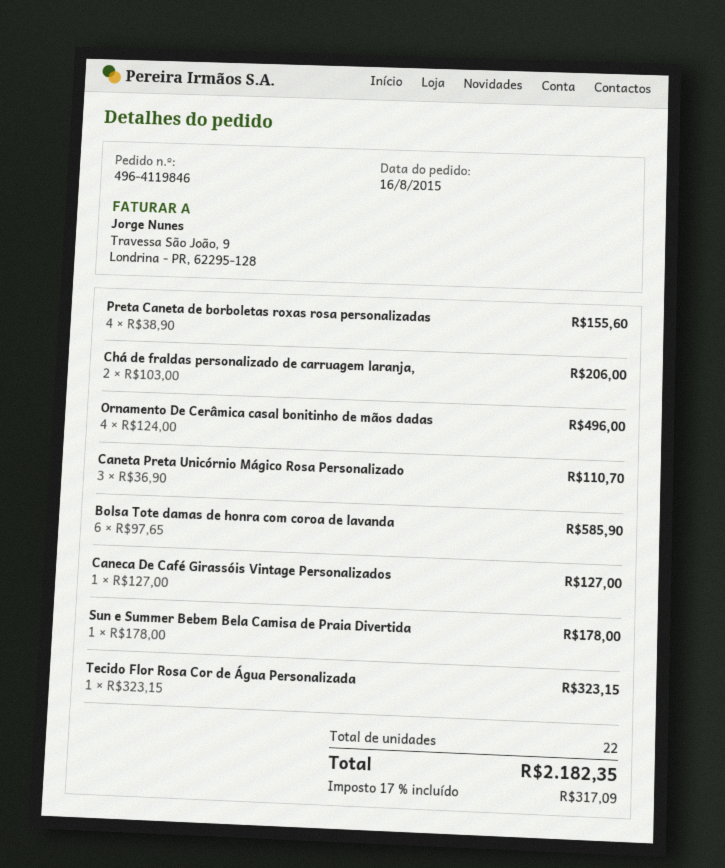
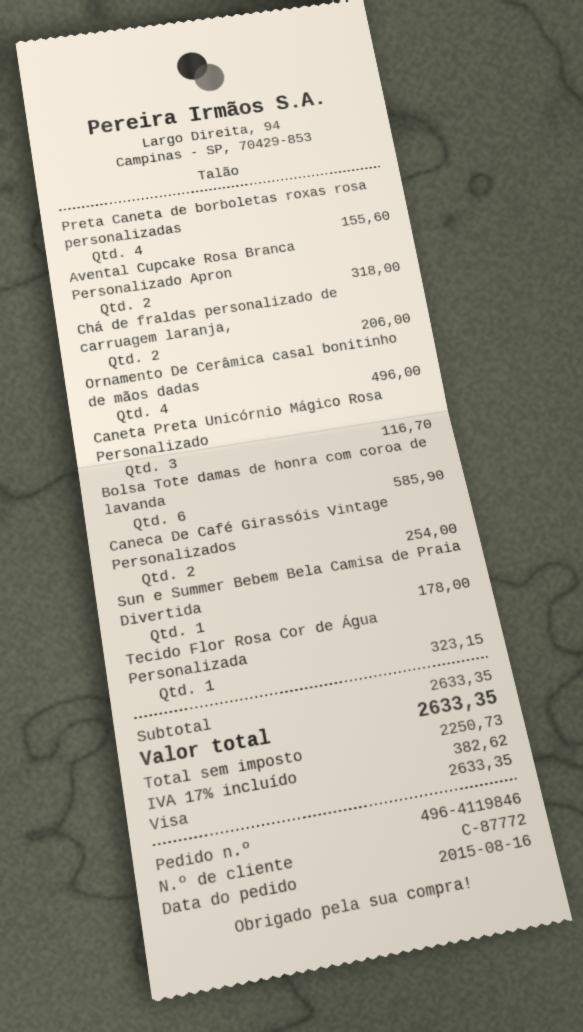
Caneta Preta Unicórnio Mágico Rosa Personalizado: 3 for 110.70 -> 3 for 116.70
Caneca De Café Girassóis Vintage Personalizados: 1 for 127.00 -> 2 for 254.00
Avental Cupcake Rosa Branca Personalizado Apron: none -> 2 for 318.00
tax: 17% = 317.09 -> 17% = 382.62
total: 2182.35 -> 2633.35

